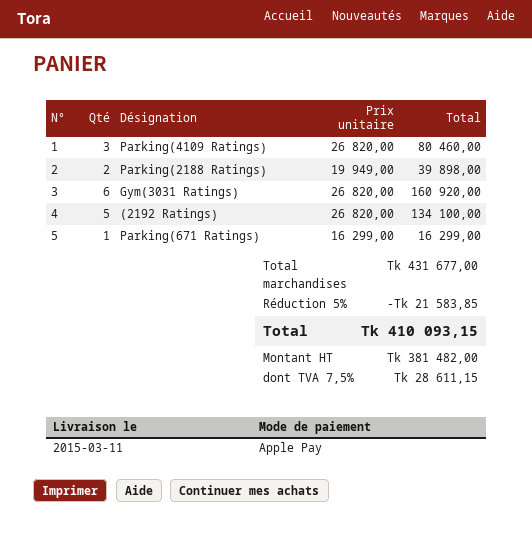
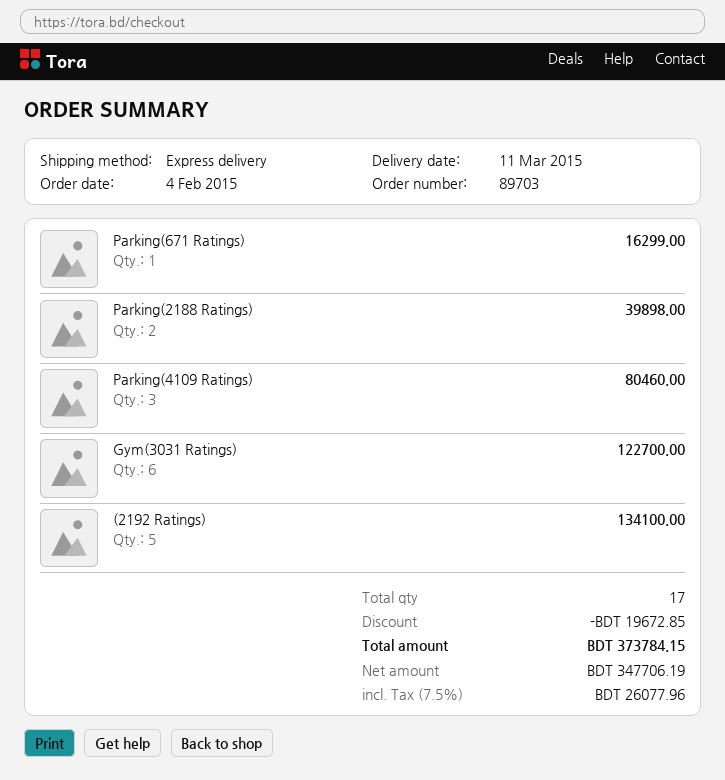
Gym(3031 Ratings): 6 for 160920.00 -> 6 for 122700.00
discount: 21583.85 -> 19672.85
net: 381482.00 -> 347706.19
tax: 7.5% = 28611.15 -> 7.5% = 26077.96
total: 410093.15 -> 373784.15

